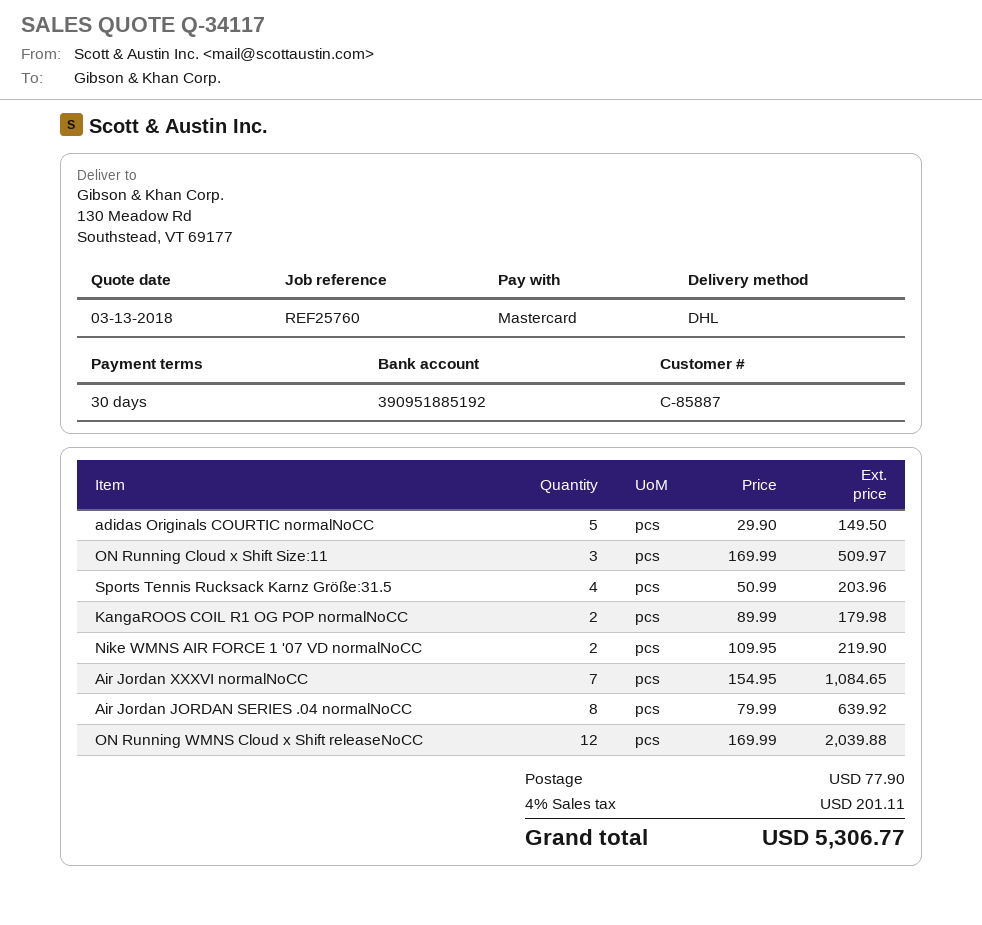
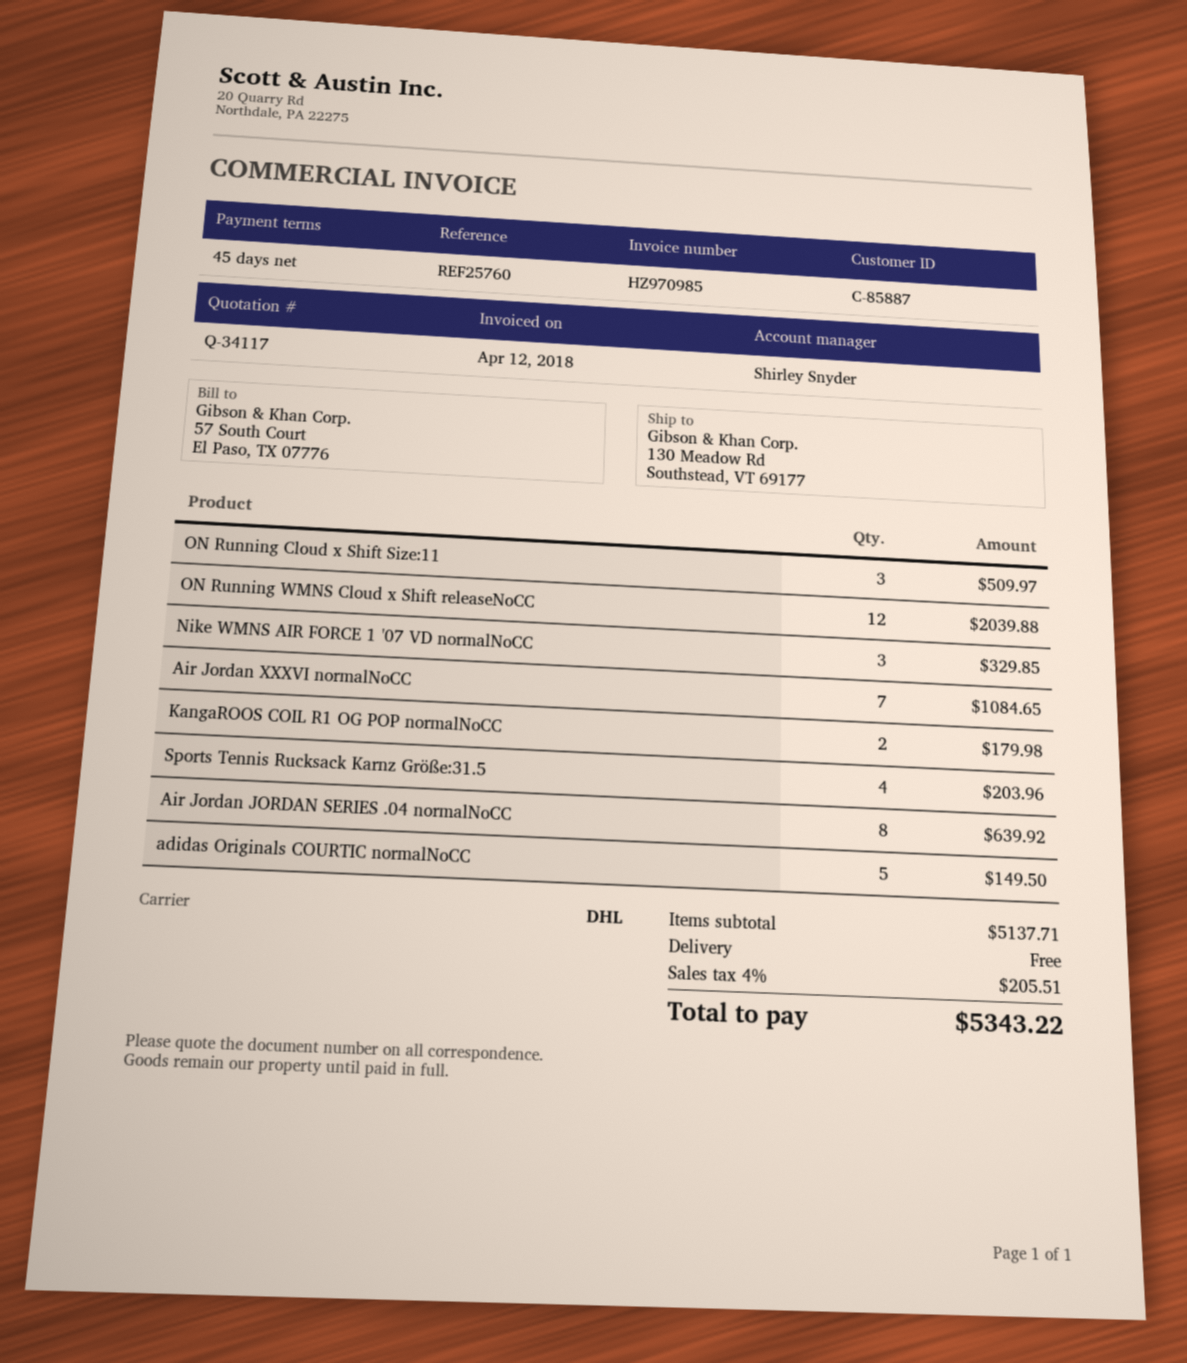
payment terms: 30 days -> 45 days
Nike WMNS AIR FORCE 1 '07 VD normalNoCC: 2 for 219.90 -> 3 for 329.85
shipping: 77.90 -> 0.00
tax: 4% = 201.11 -> 4% = 205.51
total: 5306.77 -> 5343.22

